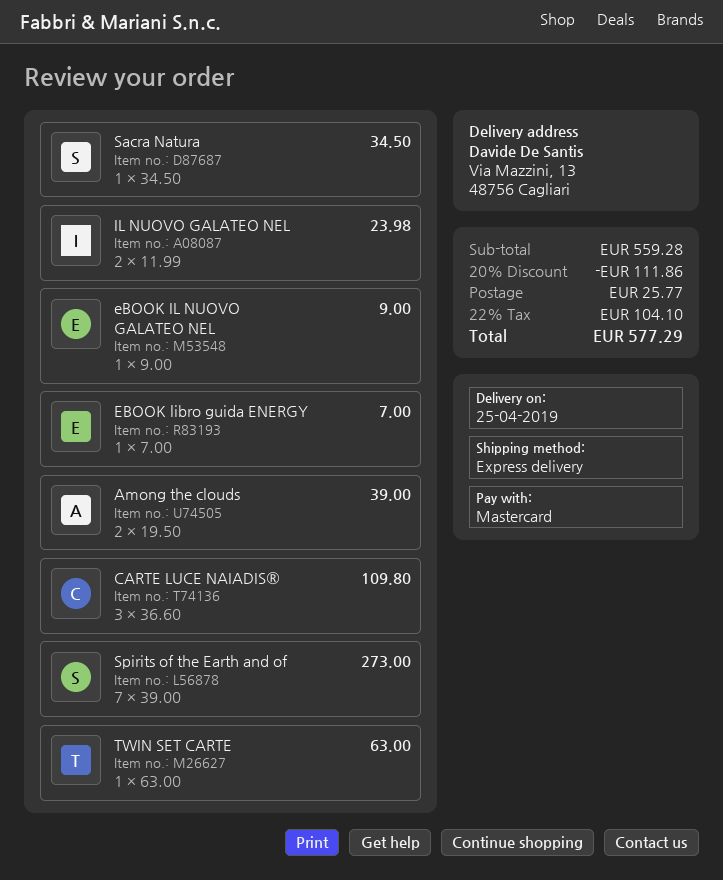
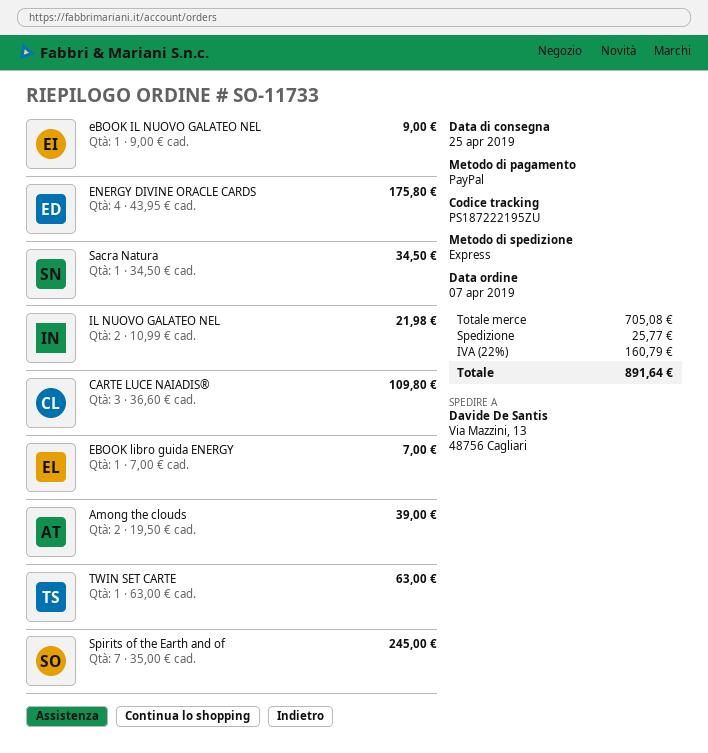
payment method: Mastercard -> PayPal
IL NUOVO GALATEO NEL: 2 x 11.99 = 23.98 -> 2 x 10.99 = 21.98
Spirits of the Earth and of: 7 x 39.00 = 273.00 -> 7 x 35.00 = 245.00
ENERGY DIVINE ORACLE CARDS: none -> 4 x 43.95 = 175.80
subtotal: 559.28 -> 705.08
discount: 20% = 111.86 -> none
tax: 22% = 104.10 -> 22% = 160.79
total: 577.29 -> 891.64

